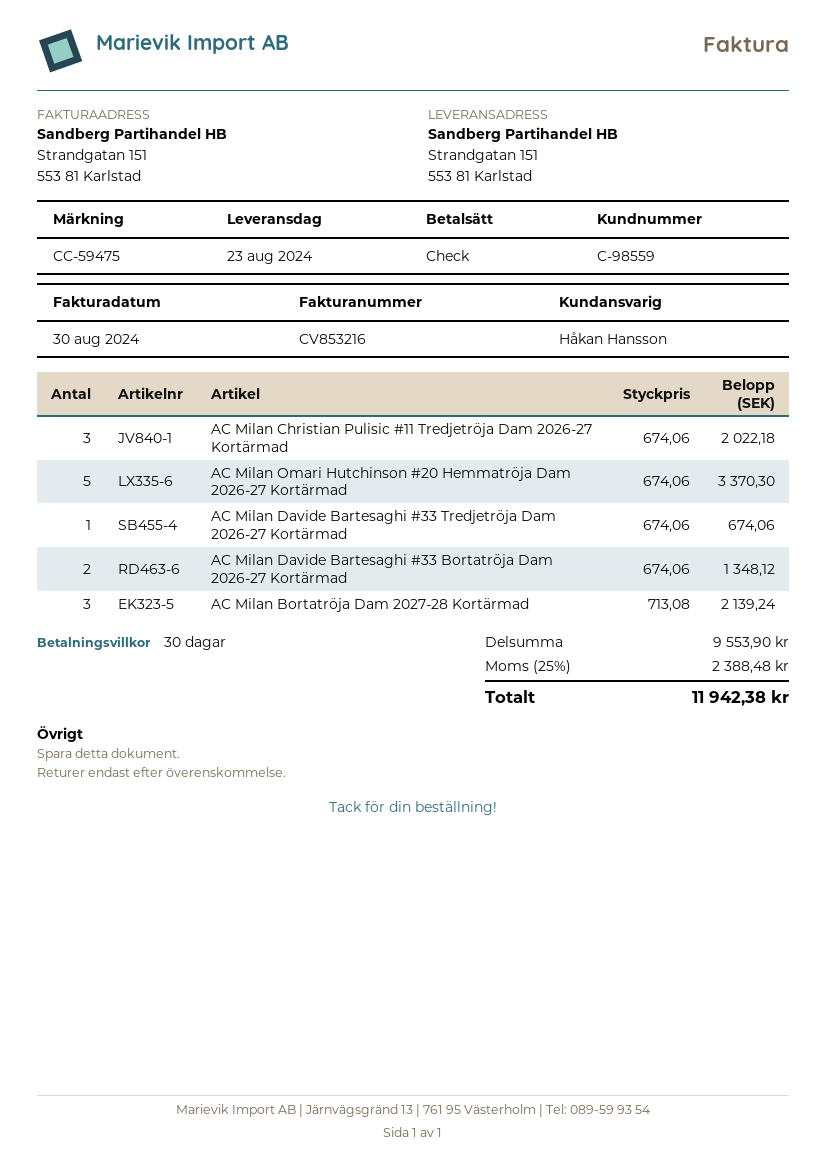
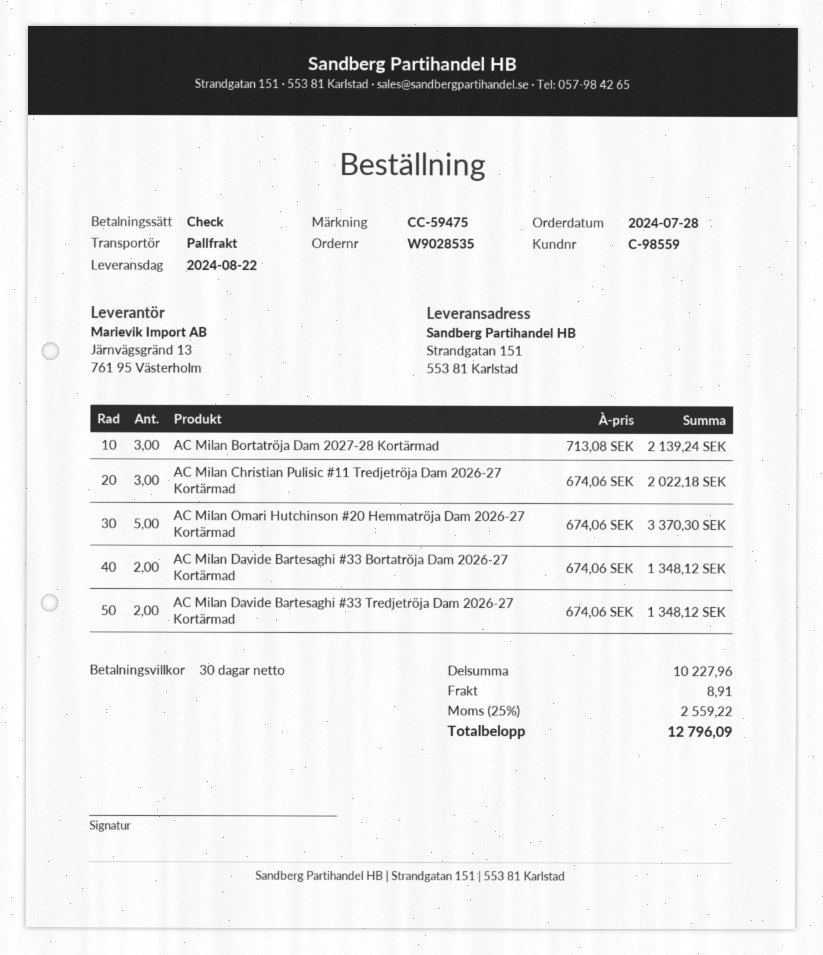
delivery date: 2024-08-23 -> 2024-08-22
AC Milan Davide Bartesaghi #33 Tredjetröja Dam 2026-27 Kortärmad: 1 x 674.06 = 674.06 -> 2 x 674.06 = 1348.12
subtotal: 9553.90 -> 10227.96
shipping: none -> 8.91
tax: 25% = 2388.48 -> 25% = 2559.22
total: 11942.38 -> 12796.09

